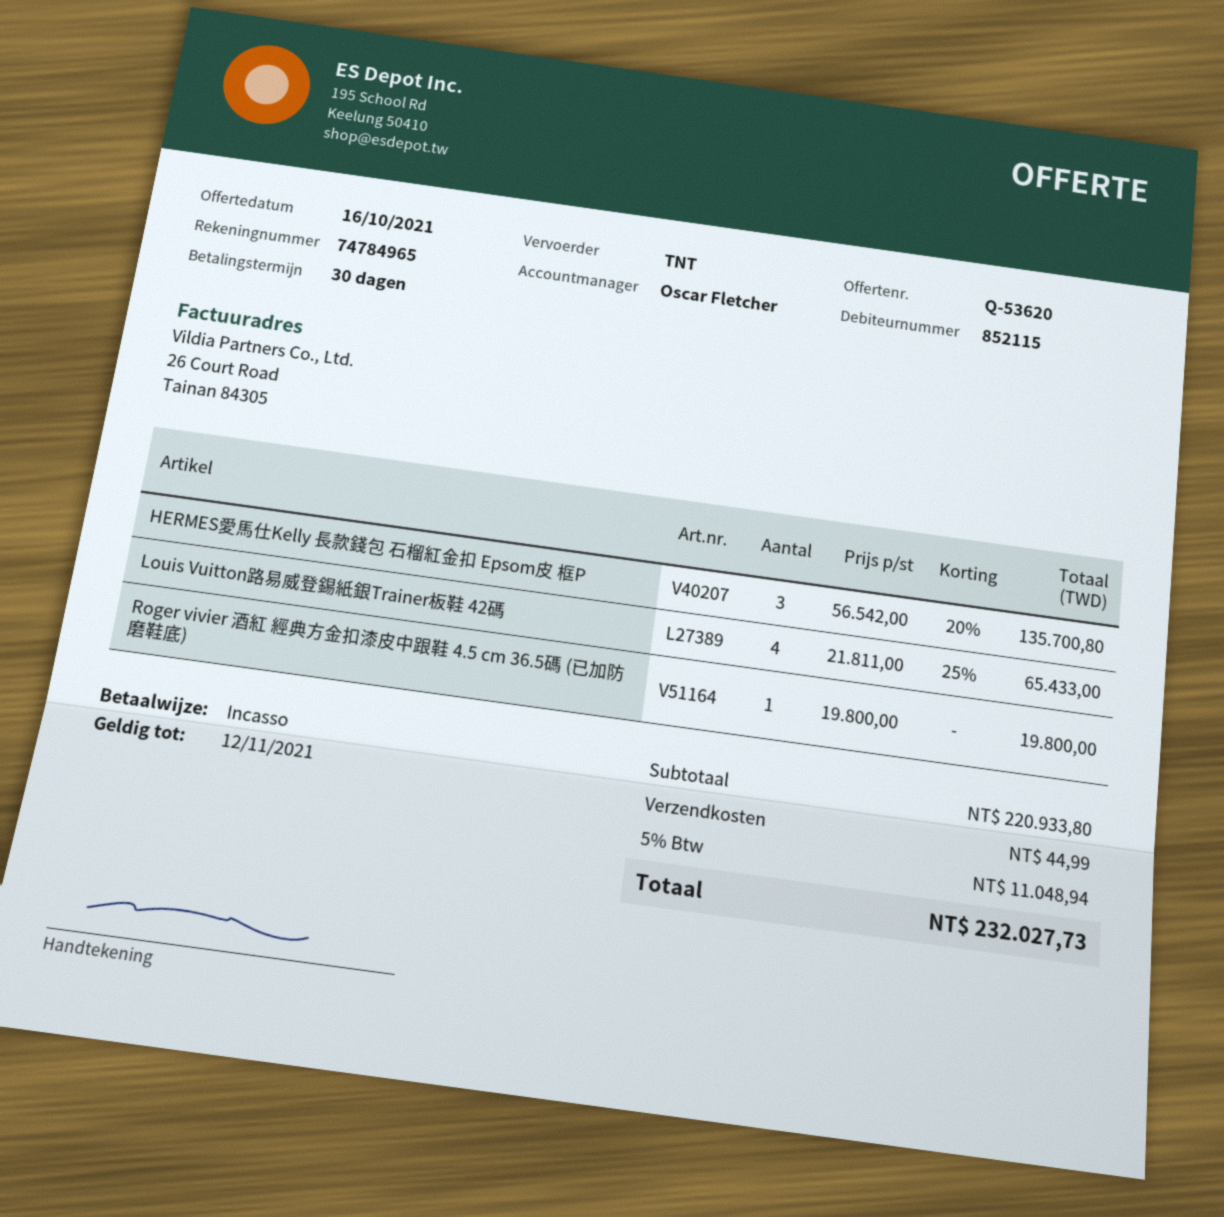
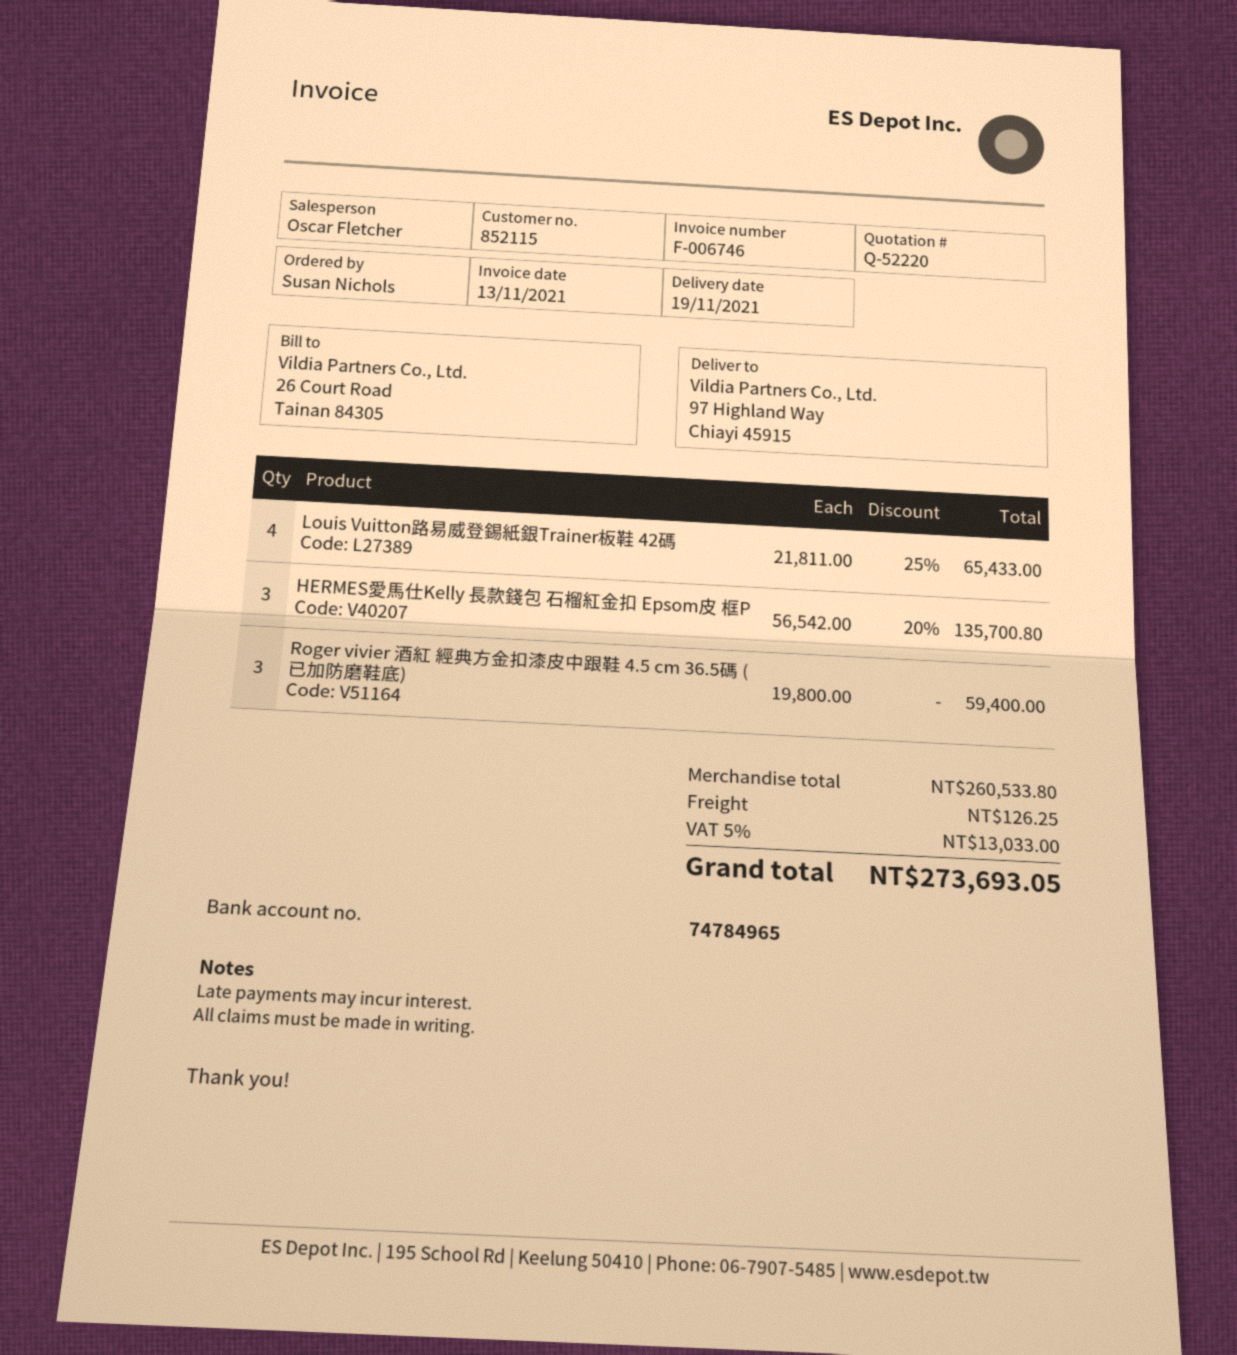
quote number: Q-53620 -> Q-52220
Roger vivier 酒紅 經典方金扣漆皮中跟鞋 4.5 cm 36.5碼 (已加防磨鞋底): 1 x 19800.00 = 19800.00 -> 3 x 19800.00 = 59400.00
subtotal: 220933.80 -> 260533.80
shipping: 44.99 -> 126.25
tax: 5% = 11048.94 -> 5% = 13033.00
total: 232027.73 -> 273693.05

